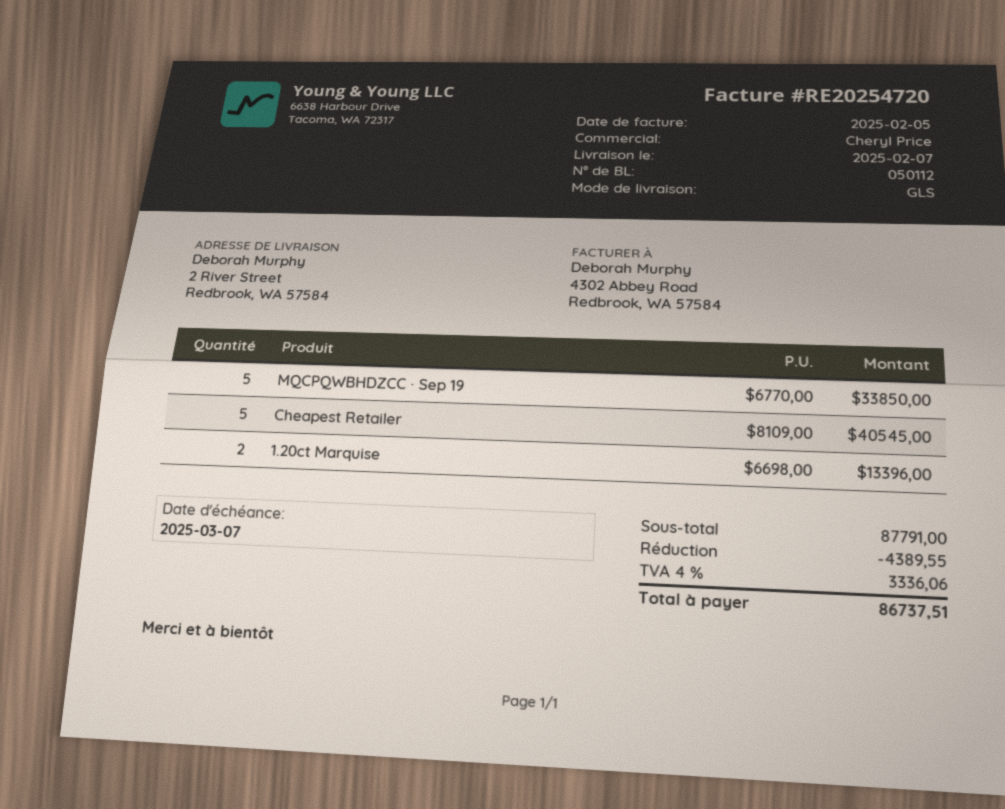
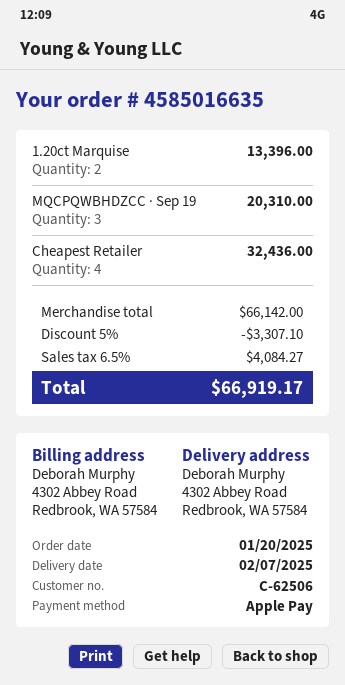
ship to: 2 River Street, Redbrook, WA 57584 -> 4302 Abbey Road, Redbrook, WA 57584
MQCPQWBHDZCC · Sep 19: 5 for 33850.00 -> 3 for 20310.00
Cheapest Retailer: 5 for 40545.00 -> 4 for 32436.00
subtotal: 87791.00 -> 66142.00
discount: 4389.55 -> 3307.10
tax: 4% = 3336.06 -> 6.5% = 4084.27
total: 86737.51 -> 66919.17

